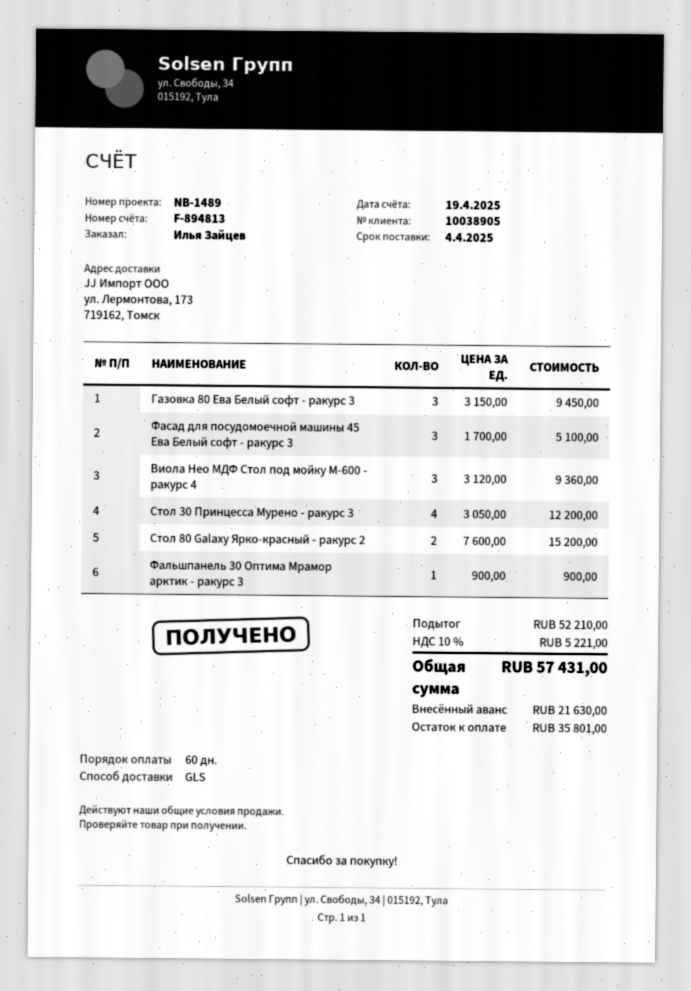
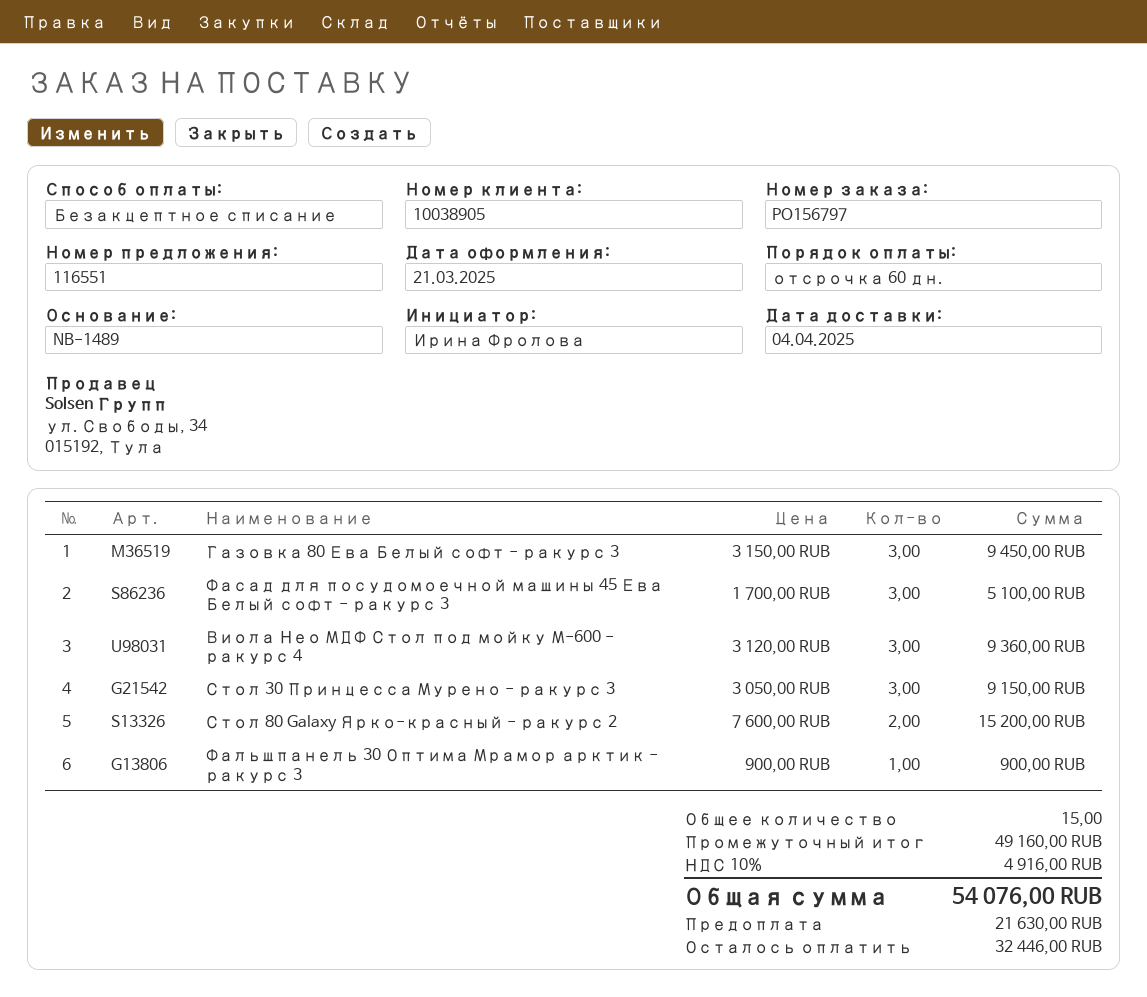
ordered by: Илья Зайцев -> Ирина Фролова
Стол 30 Принцесса Мурено - ракурс 3: 4 x 3050.00 = 12200.00 -> 3 x 3050.00 = 9150.00
subtotal: 52210.00 -> 49160.00
tax: 10% = 5221.00 -> 10% = 4916.00
total: 57431.00 -> 54076.00
balance: 35801.00 -> 32446.00

